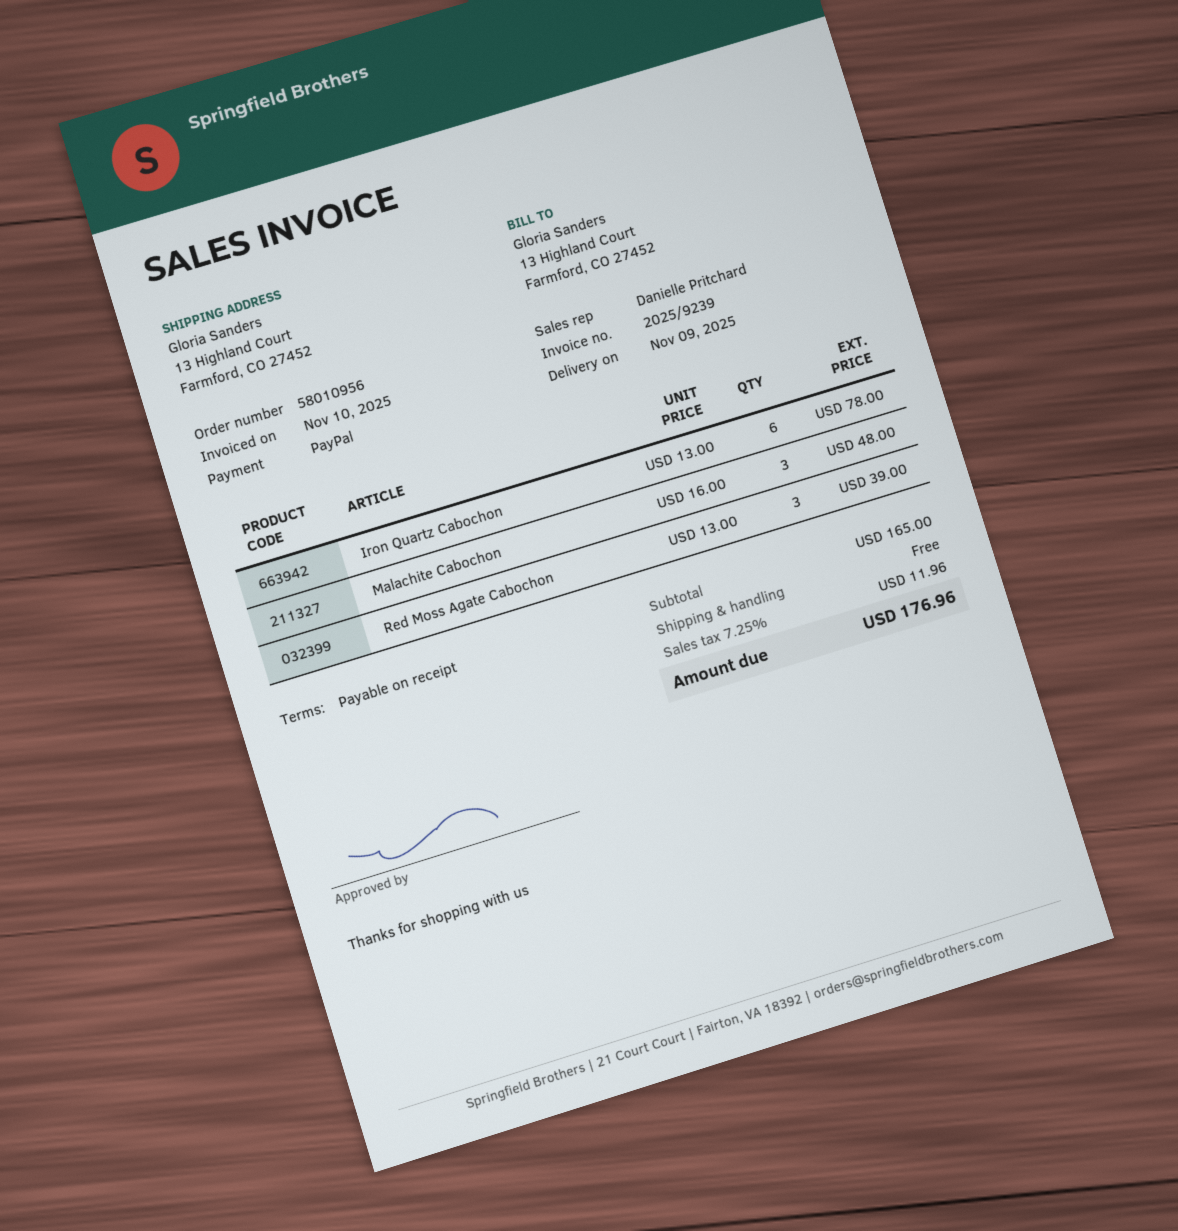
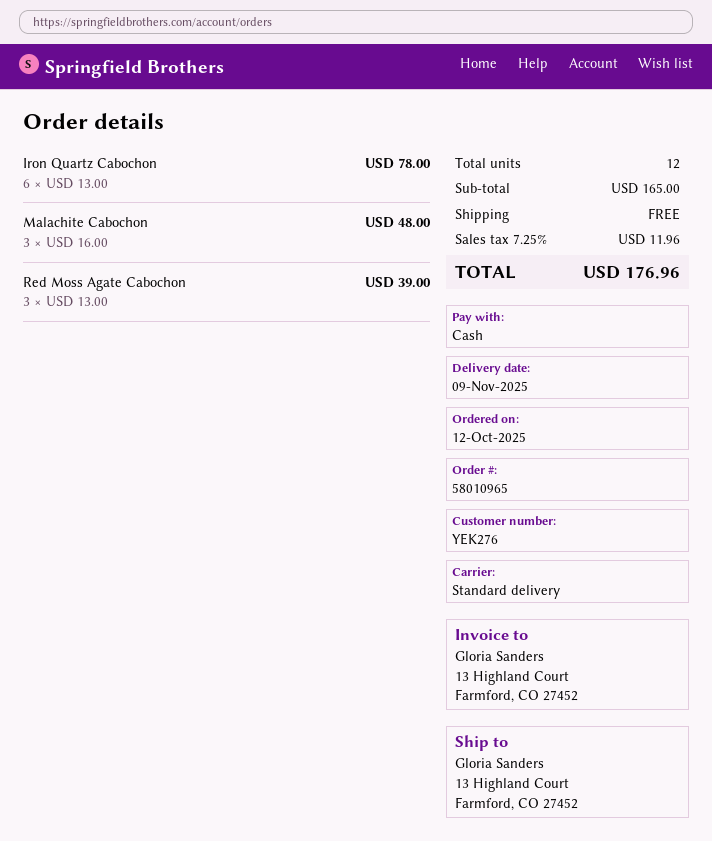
order number: 58010956 -> 58010965
payment method: PayPal -> cash

